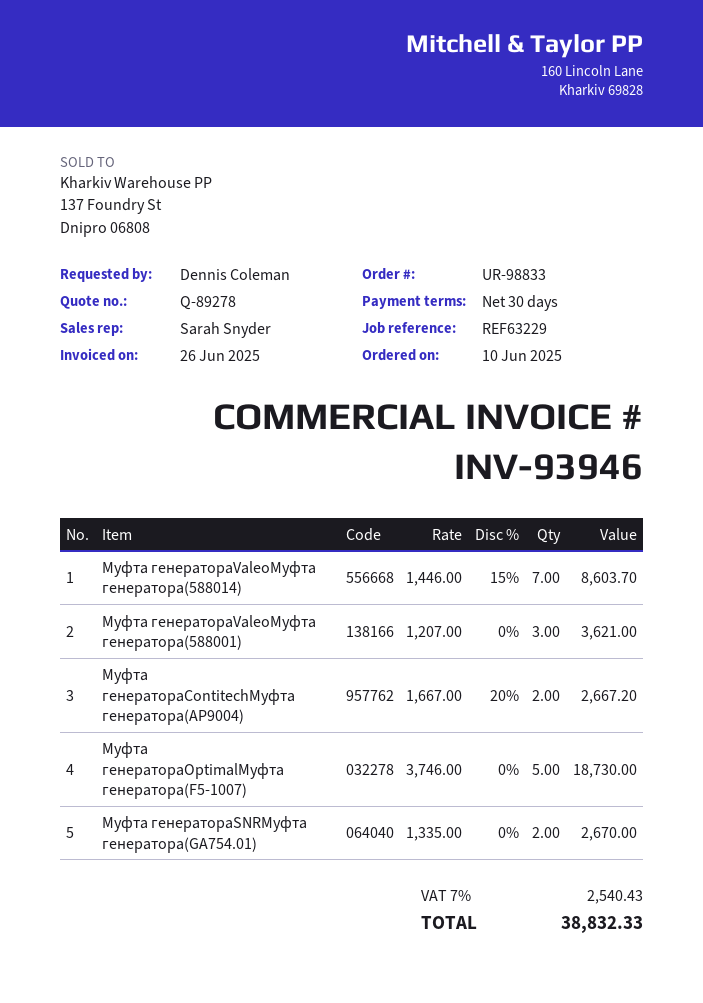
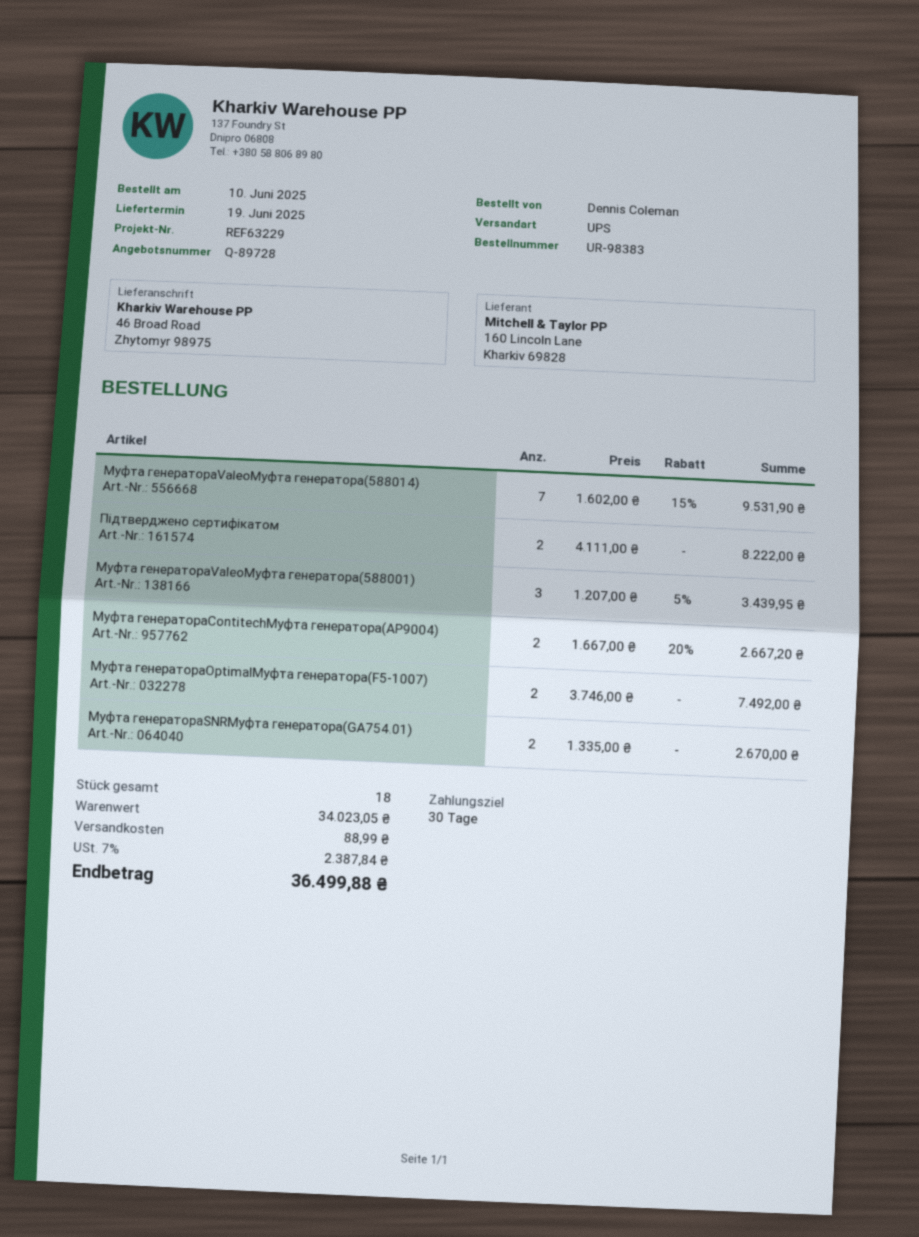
quote number: Q-89278 -> Q-89728
order number: UR-98833 -> UR-98383
Муфта генератораValeoМуфта генератора(588014): 7 x 1446.00 - 15% = 8603.70 -> 7 x 1602.00 - 15% = 9531.90
Муфта генератораValeoМуфта генератора(588001): 3 x 1207.00 = 3621.00 -> 3 x 1207.00 - 5% = 3439.95
Муфта генератораOptimalМуфта генератора(F5-1007): 5 x 3746.00 = 18730.00 -> 2 x 3746.00 = 7492.00
Підтверджено сертифікатом: none -> 2 x 4111.00 = 8222.00
shipping: none -> 88.99
tax: 7% = 2540.43 -> 7% = 2387.84
total: 38832.33 -> 36499.88

